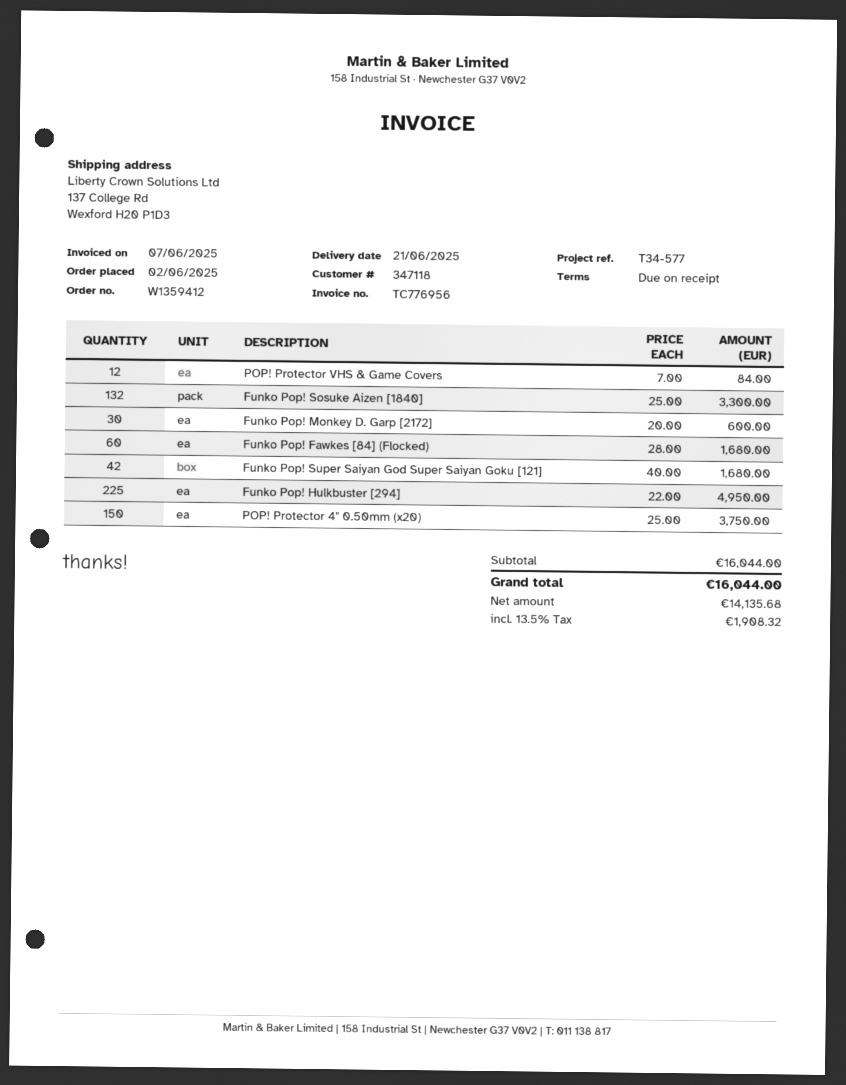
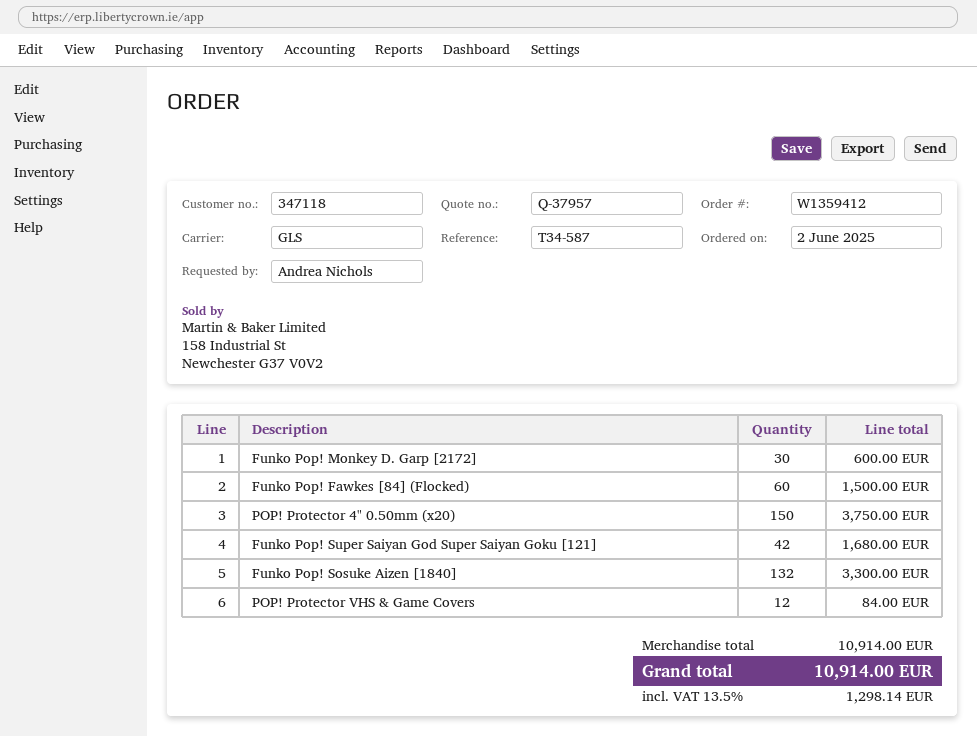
reference: T34-577 -> T34-587
Funko Pop! Fawkes [84] (Flocked): 60 for 1680.00 -> 60 for 1500.00
Funko Pop! Hulkbuster [294]: 225 for 4950.00 -> none
subtotal: 16044.00 -> 10914.00
tax: 13.5% = 1908.32 -> 13.5% = 1298.14
total: 16044.00 -> 10914.00

